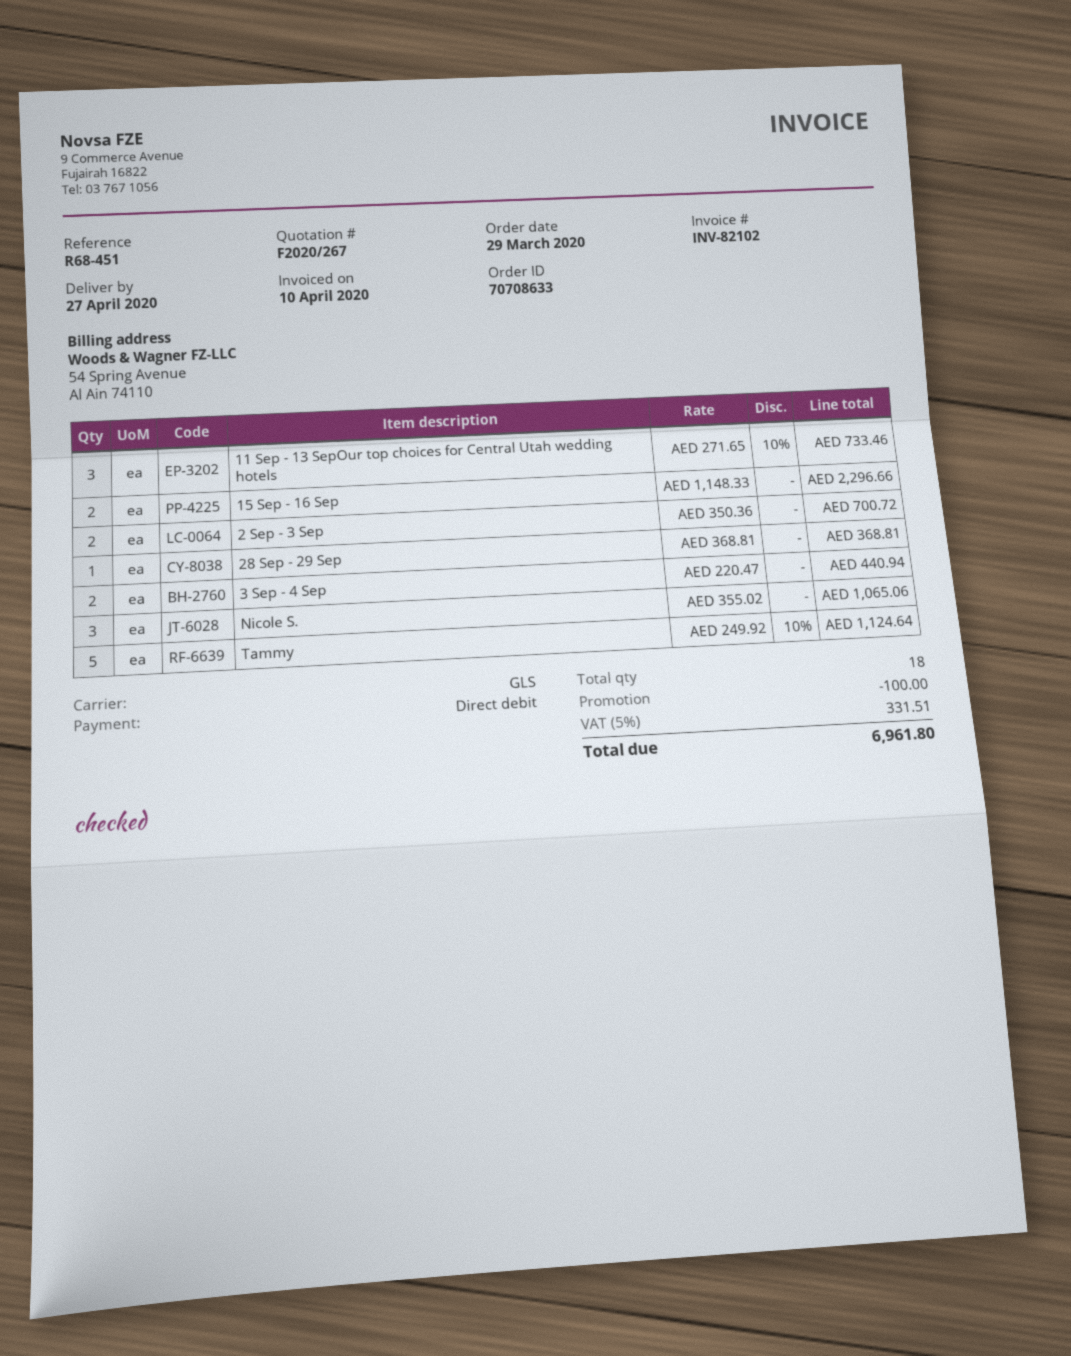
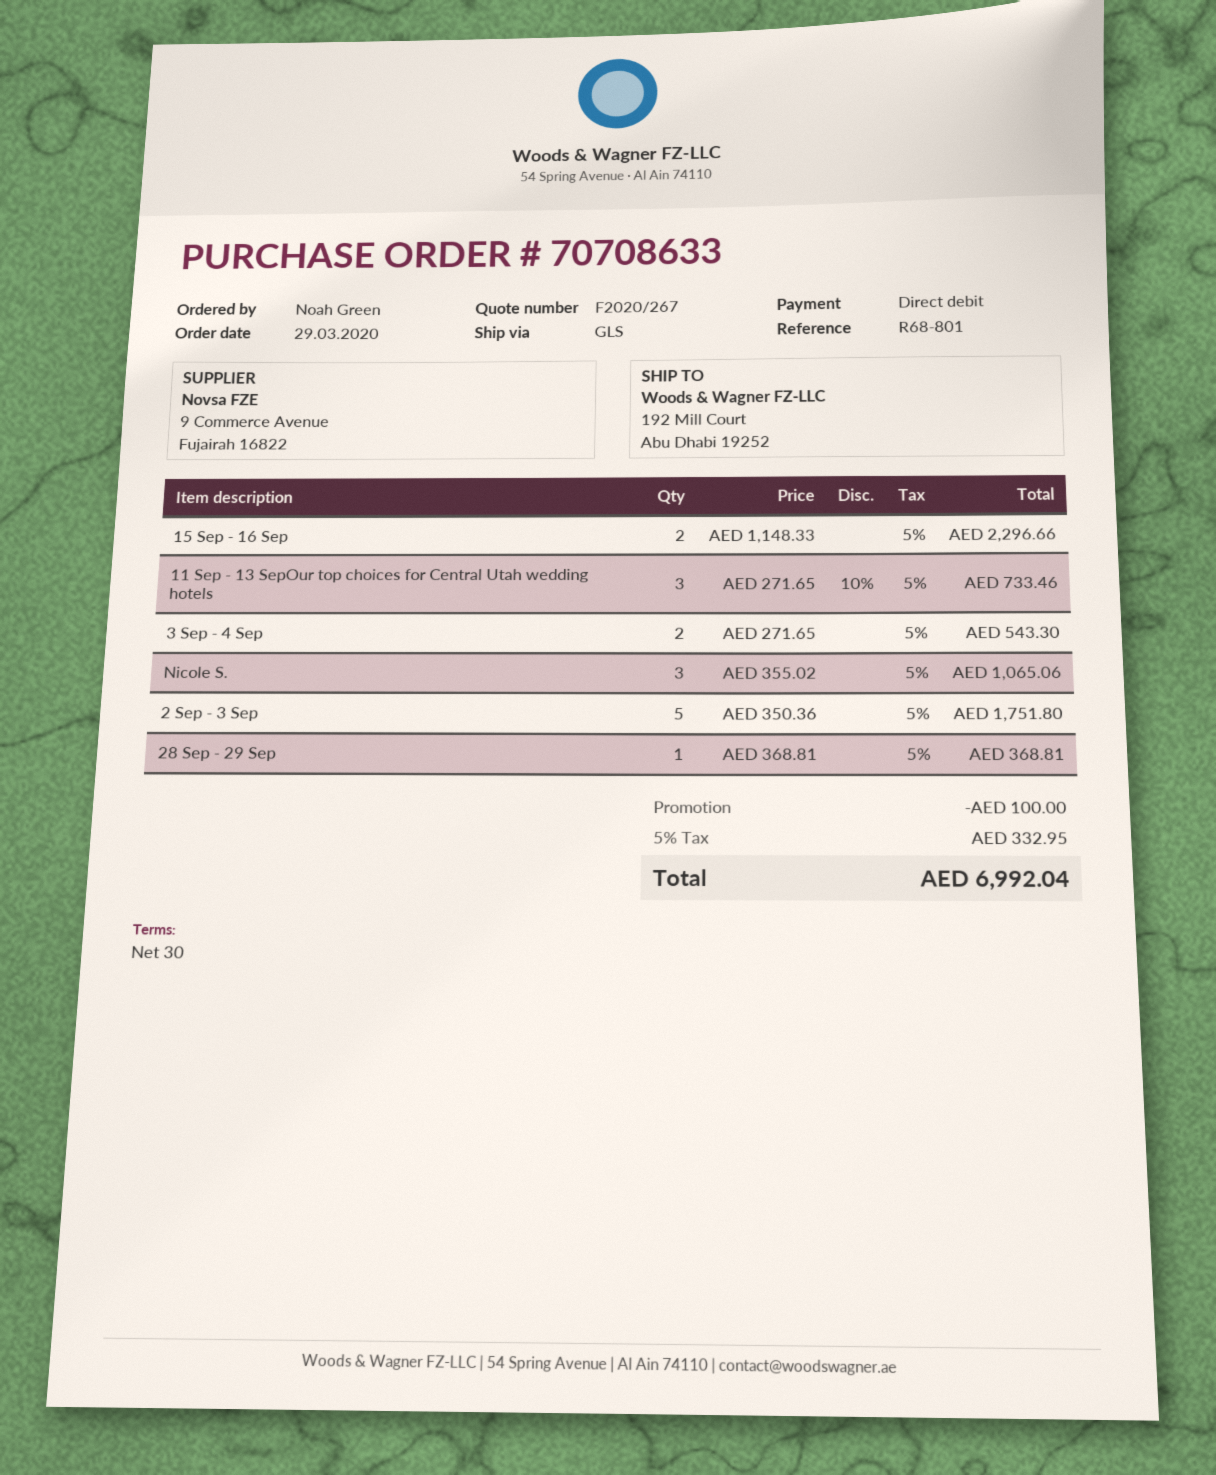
reference: R68-451 -> R68-801
2 Sep - 3 Sep: 2 x 350.36 = 700.72 -> 5 x 350.36 = 1751.80
3 Sep - 4 Sep: 2 x 220.47 = 440.94 -> 2 x 271.65 = 543.30
Tammy: 5 x 249.92 - 10% = 1124.64 -> none
tax: 5% = 331.51 -> 5% = 332.95
total: 6961.80 -> 6992.04

